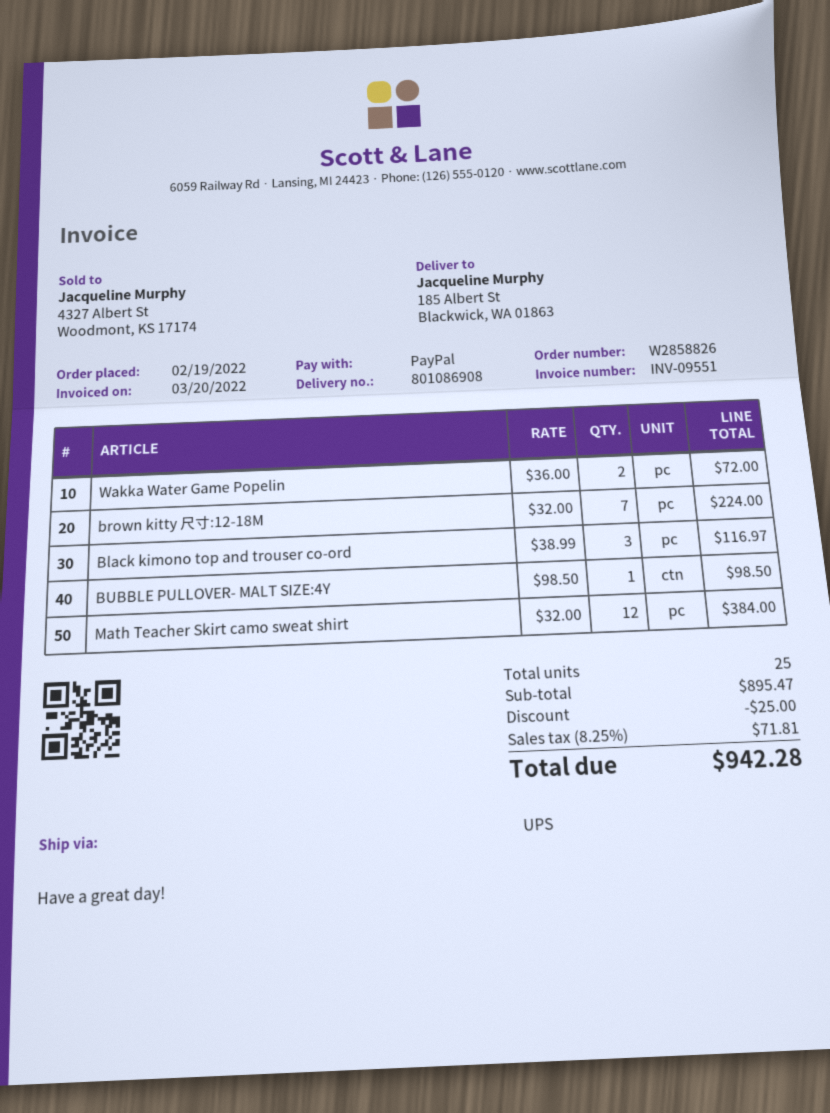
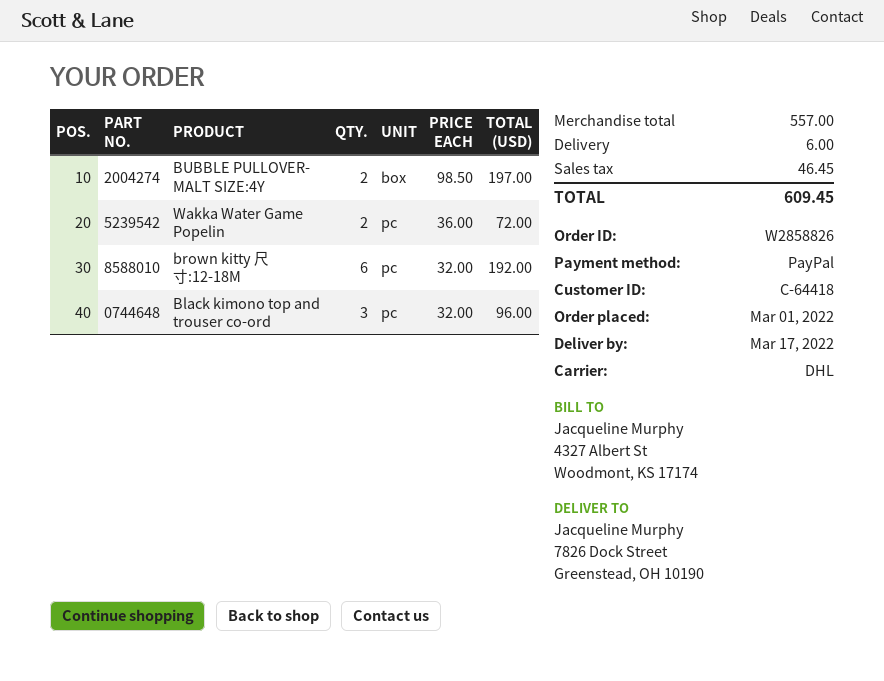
order date: 2022-02-19 -> 2022-03-01
shipping method: UPS -> DHL
ship to: 185 Albert St, Blackwick, WA 01863 -> 7826 Dock Street, Greenstead, OH 10190
brown kitty 尺寸:12-18M: 7 x 32.00 = 224.00 -> 6 x 32.00 = 192.00
Black kimono top and trouser co-ord: 3 x 38.99 = 116.97 -> 3 x 32.00 = 96.00
BUBBLE PULLOVER- MALT SIZE:4Y: 1 x 98.50 = 98.50 -> 2 x 98.50 = 197.00
Math Teacher Skirt camo sweat shirt: 12 x 32.00 = 384.00 -> none
subtotal: 895.47 -> 557.00
discount: 25.00 -> none
shipping: none -> 6.00
tax: 71.81 -> 46.45
total: 942.28 -> 609.45

